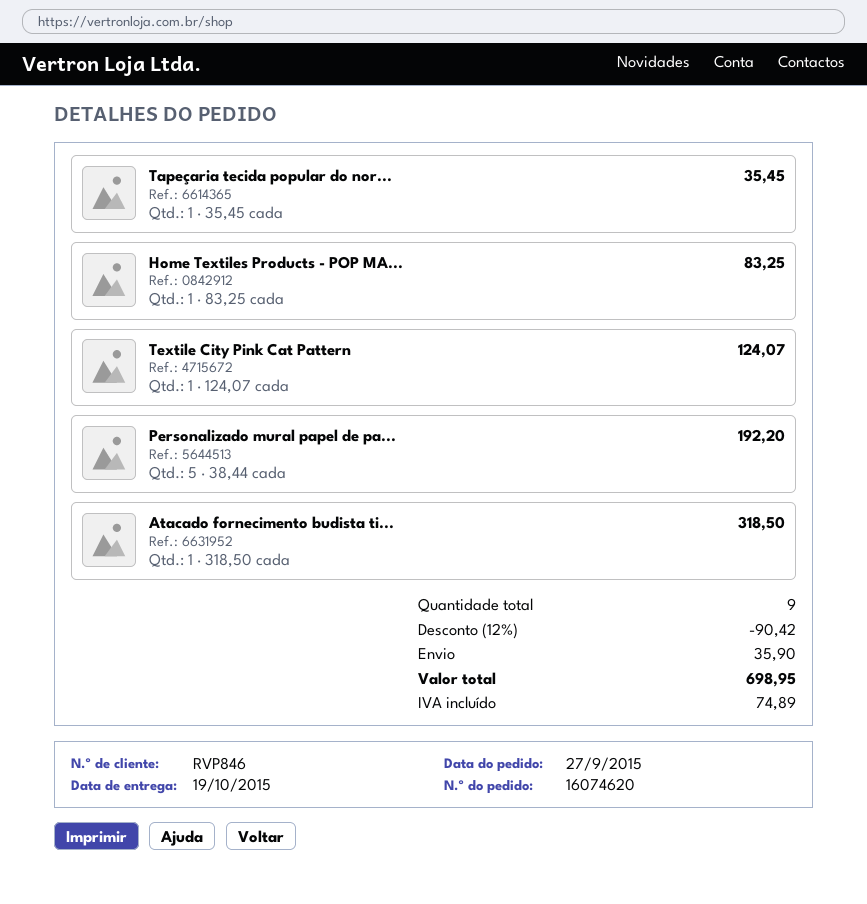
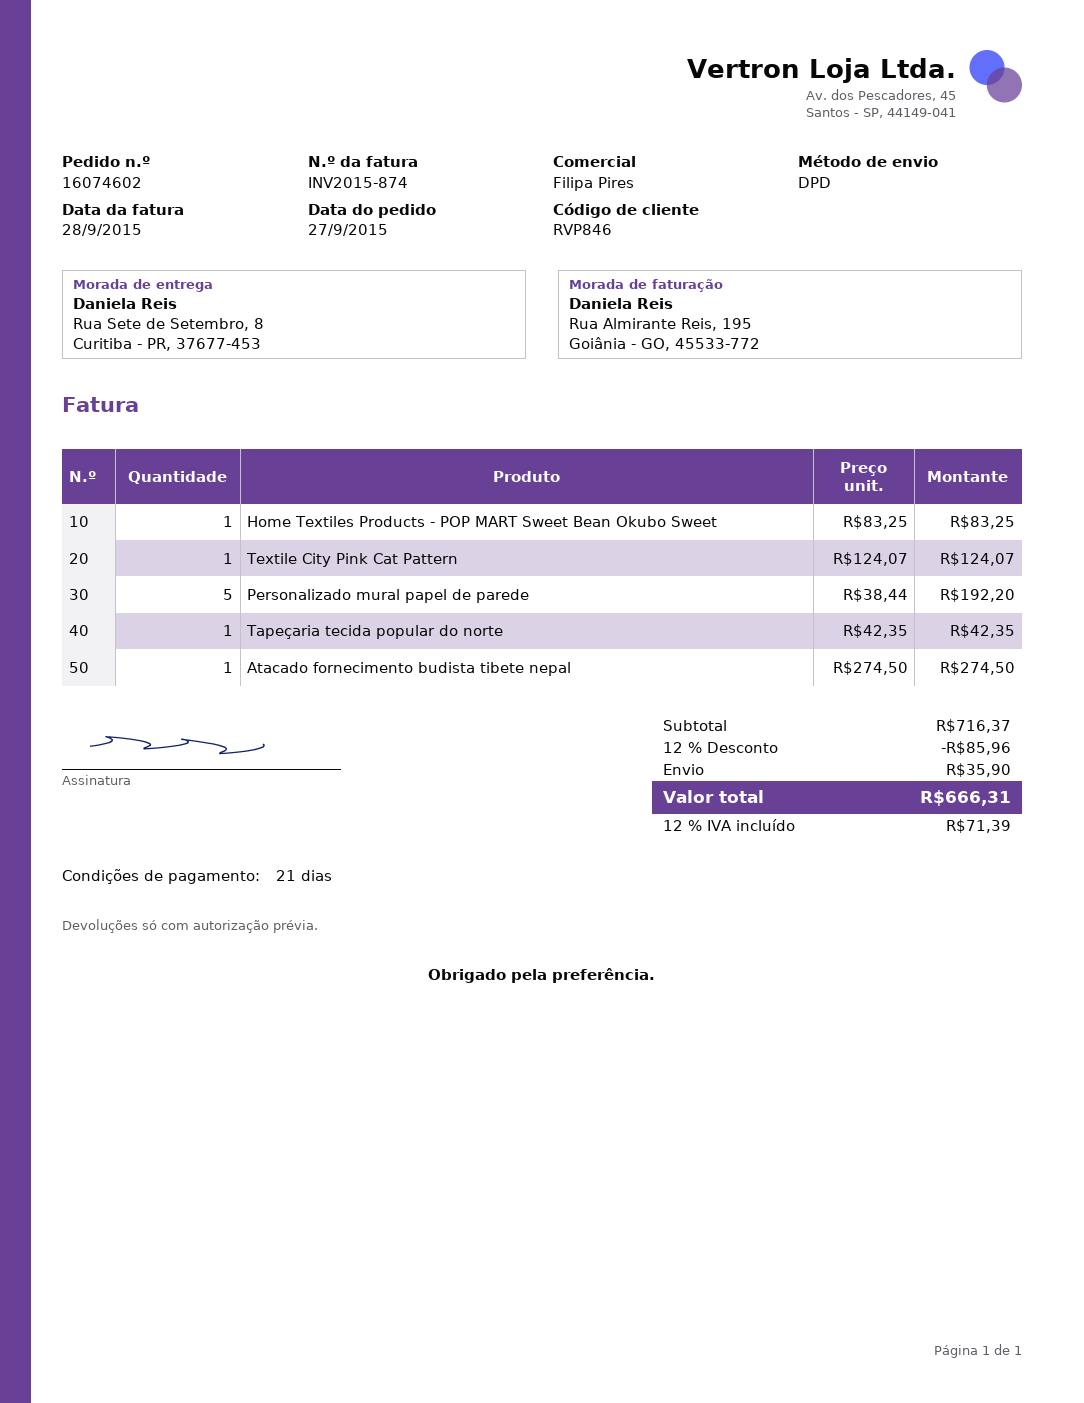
order number: 16074620 -> 16074602
Tapeçaria tecida popular do nor...: 1 x 35.45 = 35.45 -> 1 x 42.35 = 42.35
Atacado fornecimento budista ti...: 1 x 318.50 = 318.50 -> 1 x 274.50 = 274.50
discount: 12% = 90.42 -> 12% = 85.96
tax: 74.89 -> 71.39
total: 698.95 -> 666.31

